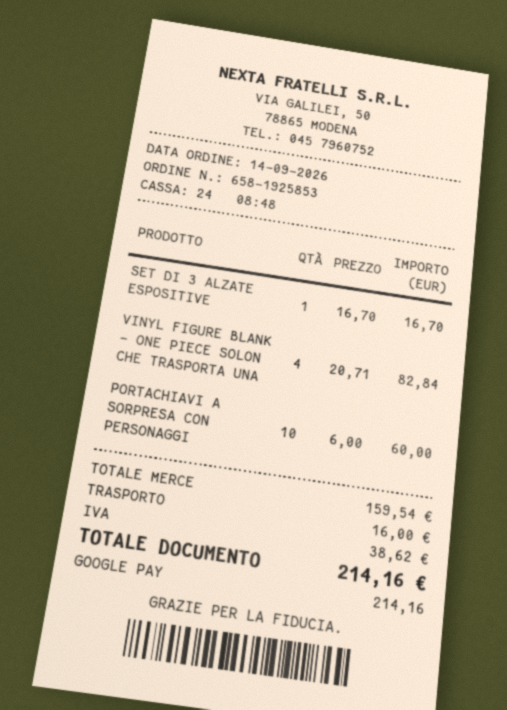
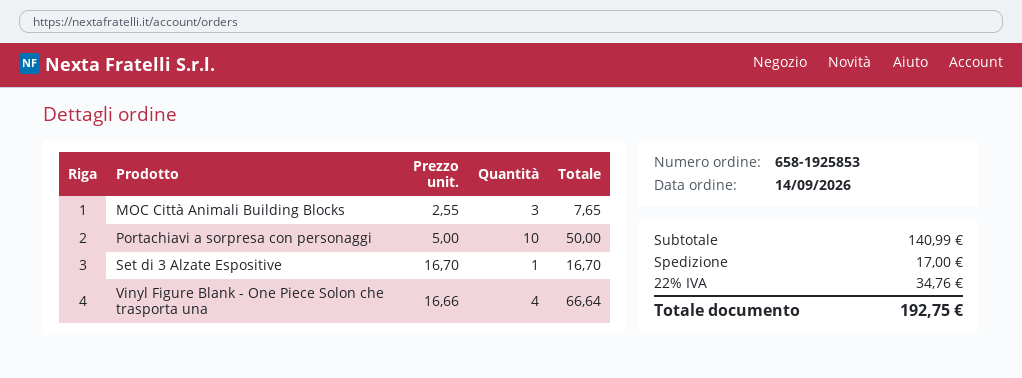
VINYL FIGURE BLANK - ONE PIECE SOLON CHE TRASPORTA UNA: 4 x 20.71 = 82.84 -> 4 x 16.66 = 66.64
PORTACHIAVI A SORPRESA CON PERSONAGGI: 10 x 6.00 = 60.00 -> 10 x 5.00 = 50.00
MOC Città Animali Building Blocks: none -> 3 x 2.55 = 7.65
subtotal: 159.54 -> 140.99
shipping: 16.00 -> 17.00
tax: 38.62 -> 34.76
total: 214.16 -> 192.75

